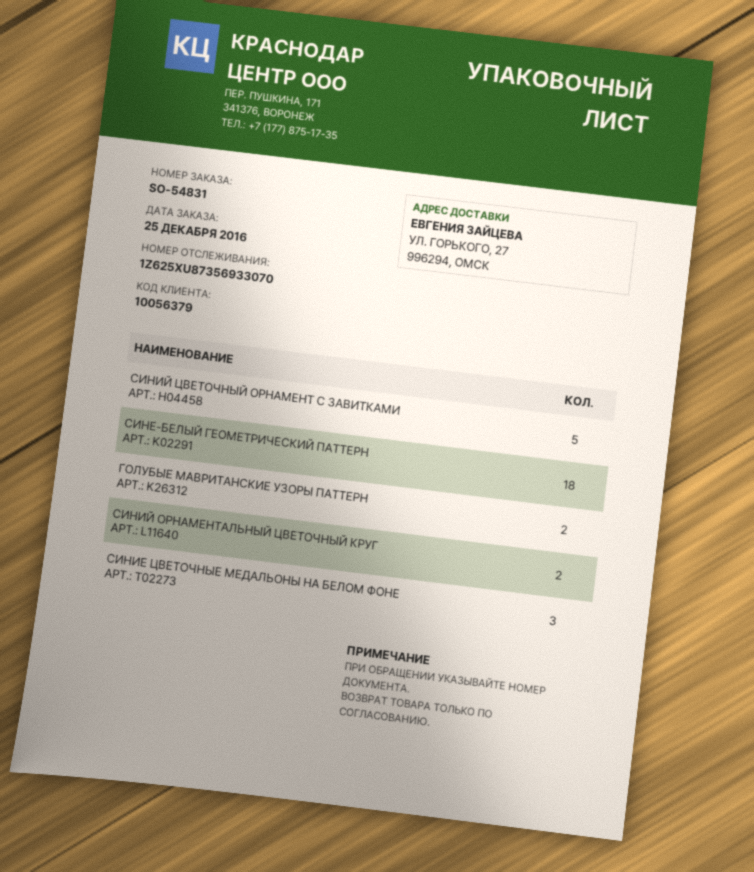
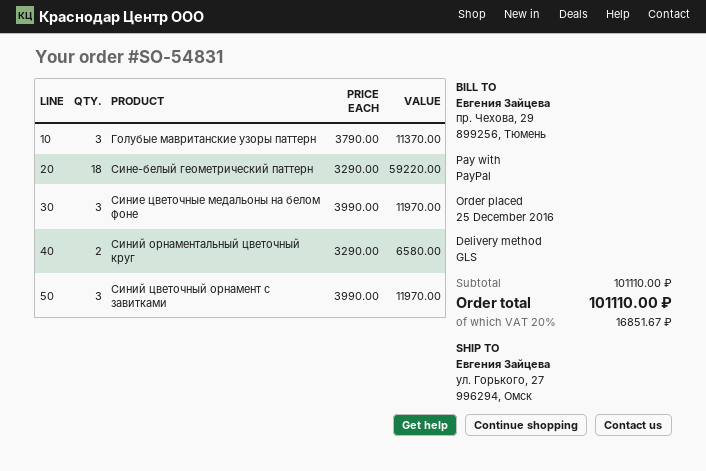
СИНИЙ ЦВЕТОЧНЫЙ ОРНАМЕНТ С ЗАВИТКАМИ: 5 -> 3
ГОЛУБЫЕ МАВРИТАНСКИЕ УЗОРЫ ПАТТЕРН: 2 -> 3

